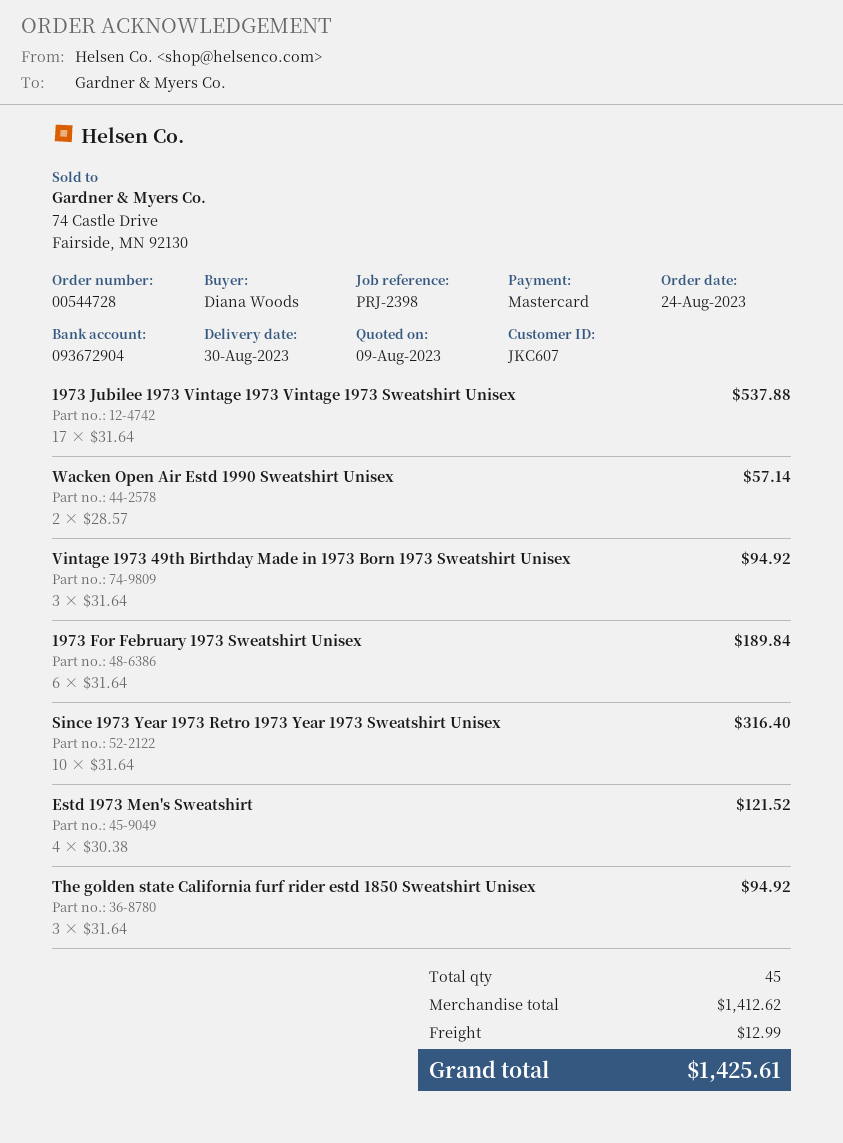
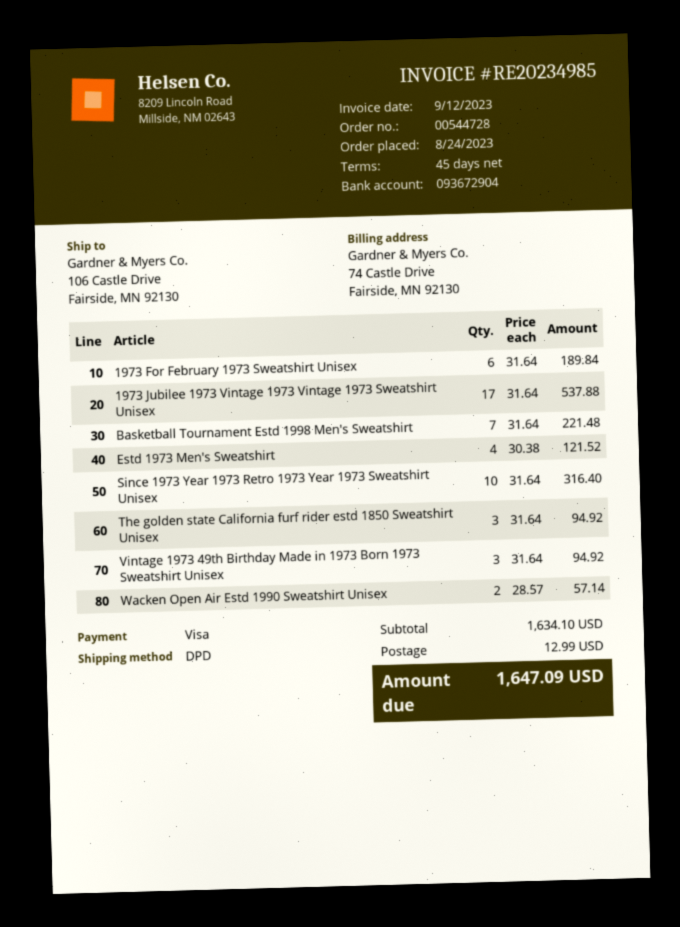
payment method: Mastercard -> Visa
Basketball Tournament Estd 1998 Men's Sweatshirt: none -> 7 x 31.64 = 221.48
subtotal: 1412.62 -> 1634.10
total: 1425.61 -> 1647.09

